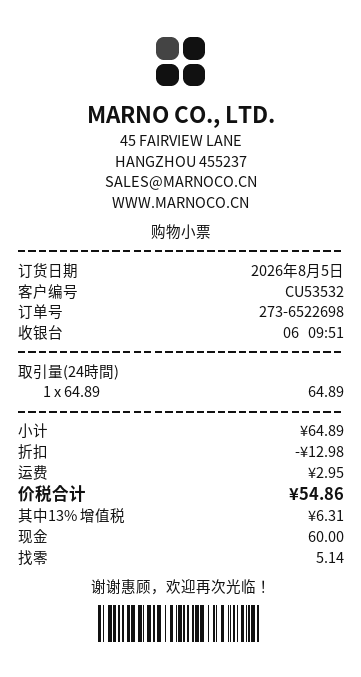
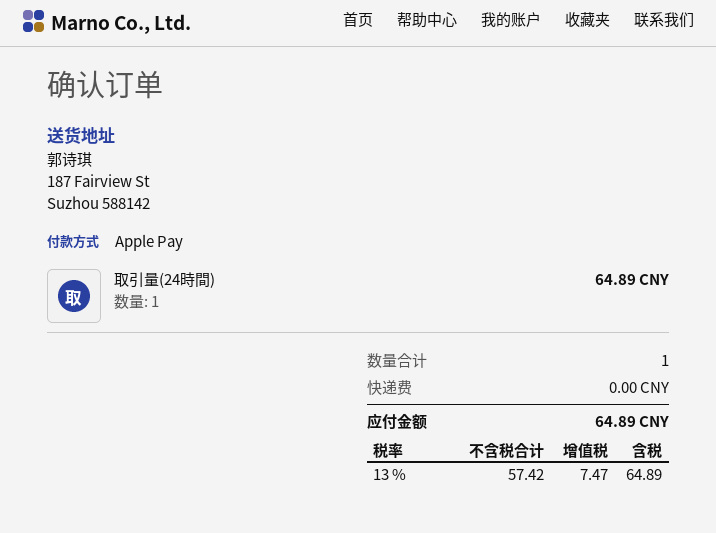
payment method: cash -> Apple Pay
discount: 12.98 -> none
shipping: 2.95 -> 0.00
tax: 13% = 6.31 -> 13% = 7.47
total: 54.86 -> 64.89

